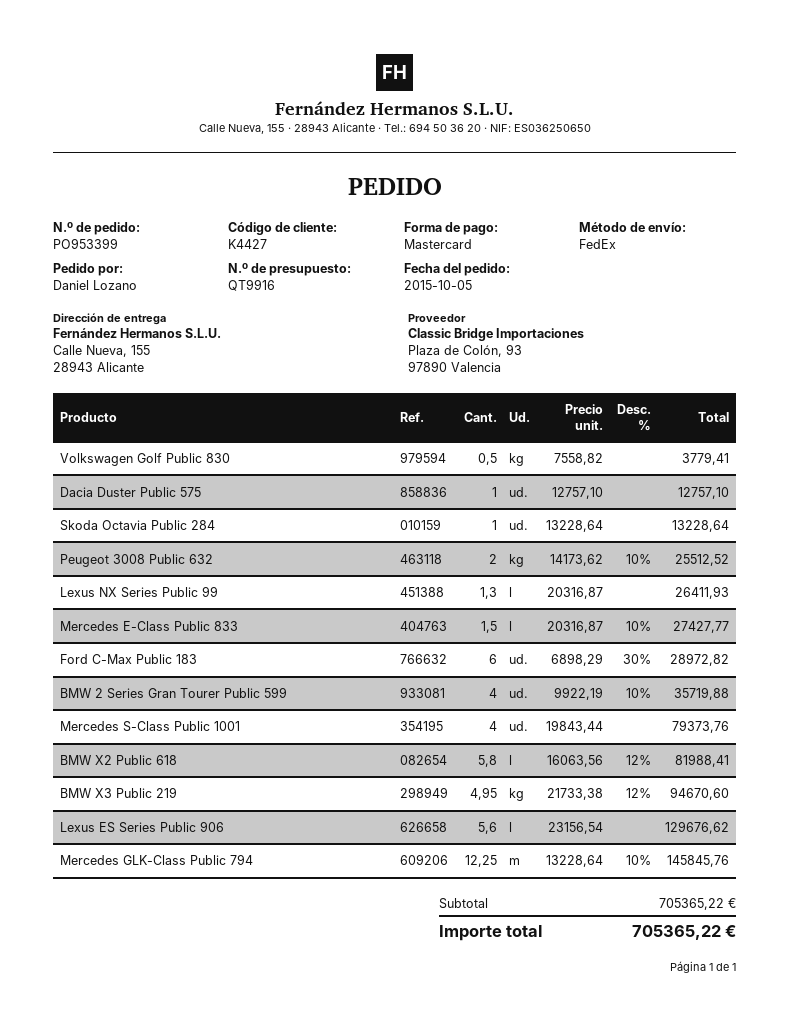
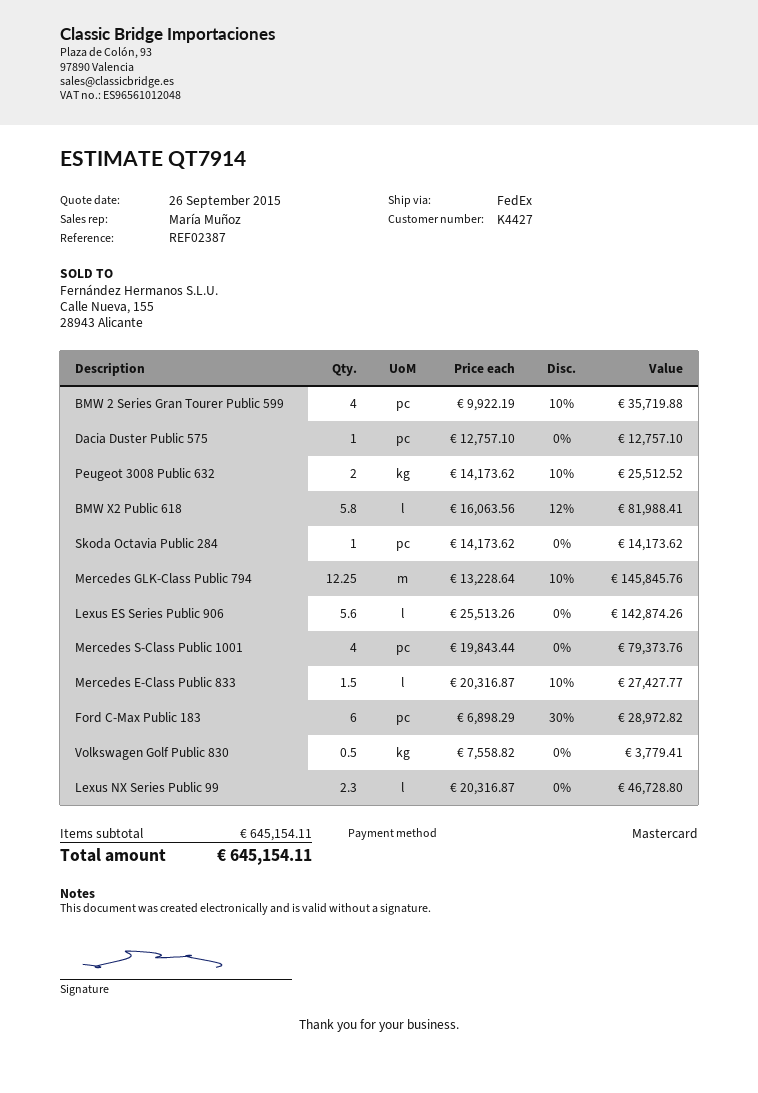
quote number: QT9916 -> QT7914
Skoda Octavia Public 284: 1 x 13228.64 = 13228.64 -> 1 x 14173.62 = 14173.62
Lexus NX Series Public 99: 1.3 x 20316.87 = 26411.93 -> 2.3 x 20316.87 = 46728.80
BMW X3 Public 219: 4.95 x 21733.38 - 12% = 94670.60 -> none
Lexus ES Series Public 906: 5.6 x 23156.54 = 129676.62 -> 5.6 x 25513.26 = 142874.26
subtotal: 705365.22 -> 645154.11
total: 705365.22 -> 645154.11

